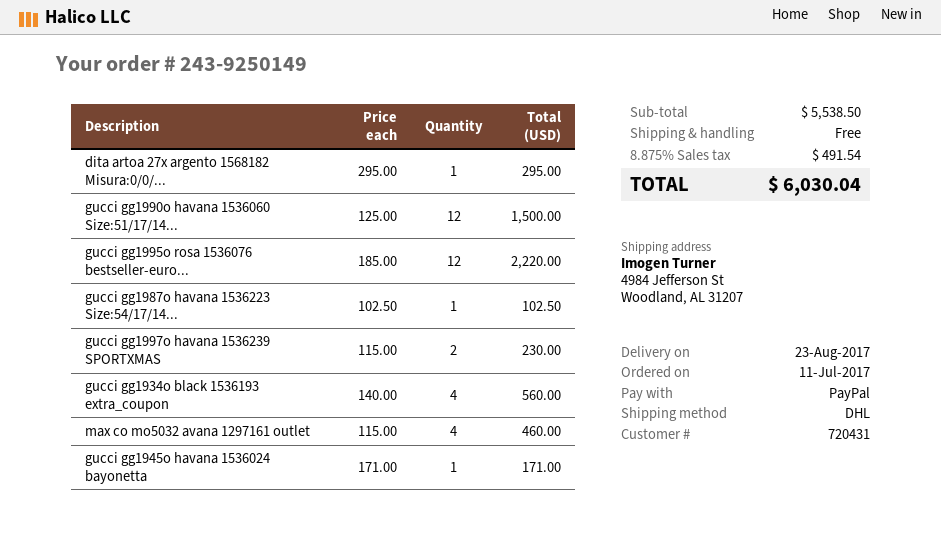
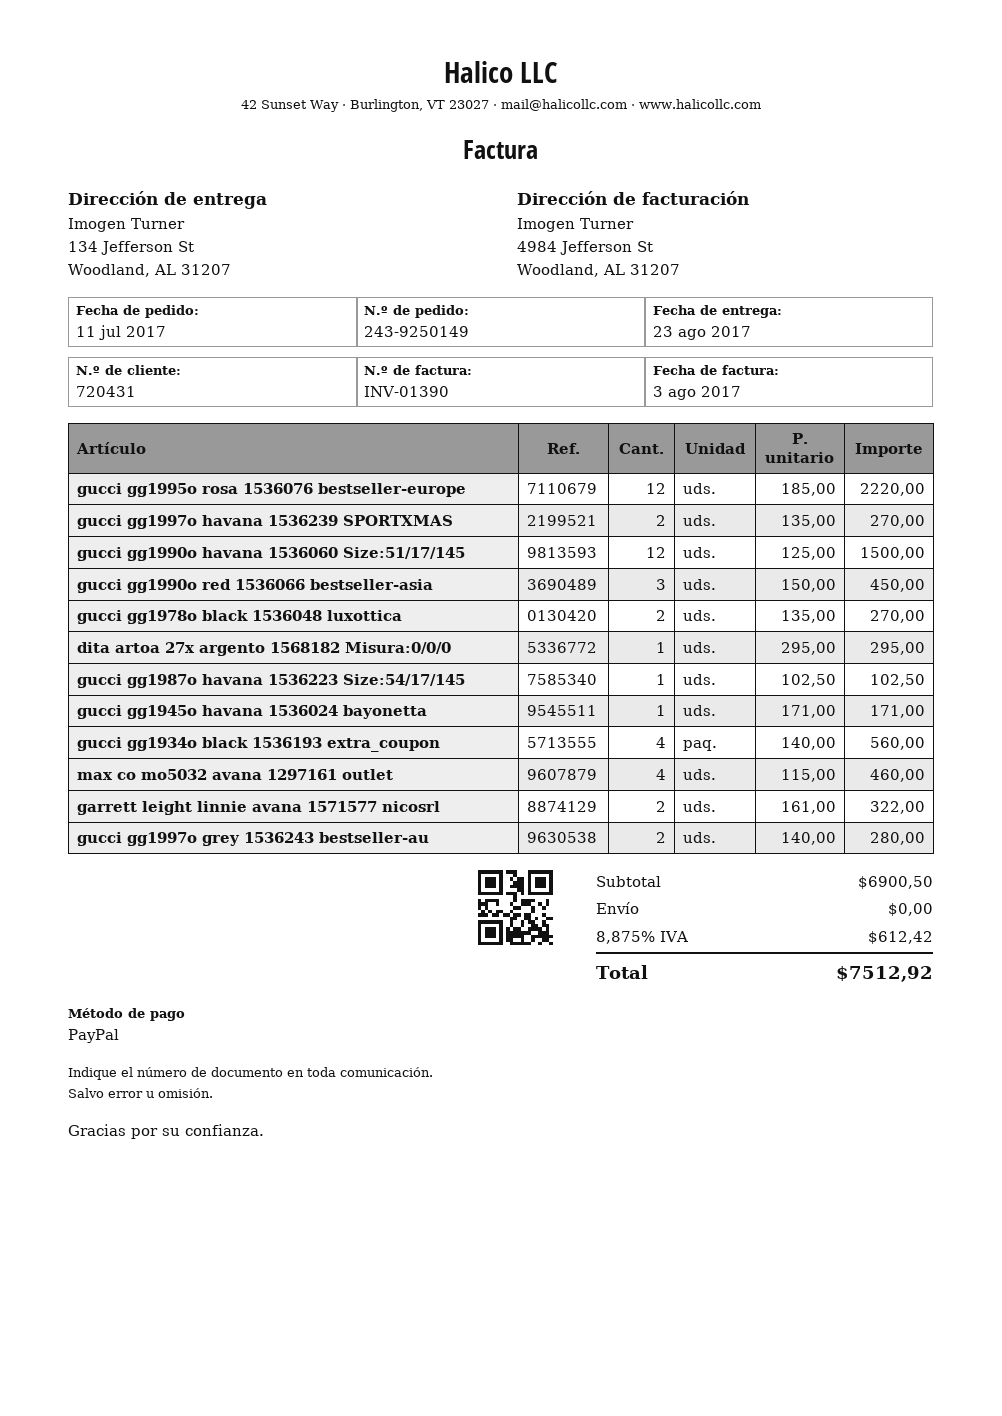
ship to: 4984 Jefferson St, Woodland, AL 31207 -> 134 Jefferson St, Woodland, AL 31207
gucci gg1997o havana 1536239 SPORTXMAS: 2 x 115.00 = 230.00 -> 2 x 135.00 = 270.00
gucci gg1990o red 1536066 bestseller-asia: none -> 3 x 150.00 = 450.00
gucci gg1978o black 1536048 luxottica: none -> 2 x 135.00 = 270.00
garrett leight linnie avana 1571577 nicosrl: none -> 2 x 161.00 = 322.00
gucci gg1997o grey 1536243 bestseller-au: none -> 2 x 140.00 = 280.00
subtotal: 5538.50 -> 6900.50
tax: 8.875% = 491.54 -> 8.875% = 612.42
total: 6030.04 -> 7512.92

